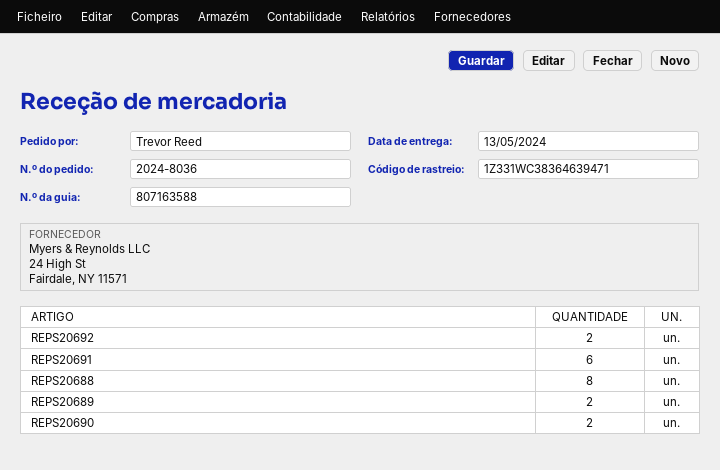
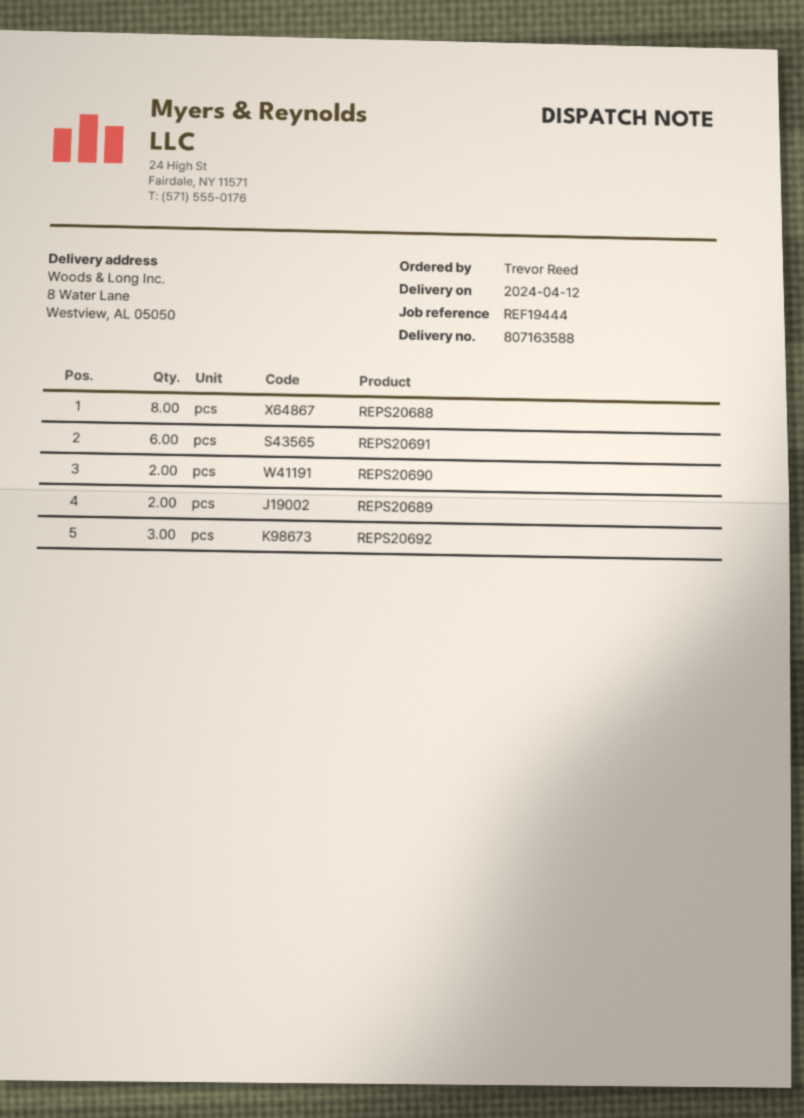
delivery date: 2024-05-13 -> 2024-04-12
REPS20692: 2 -> 3

